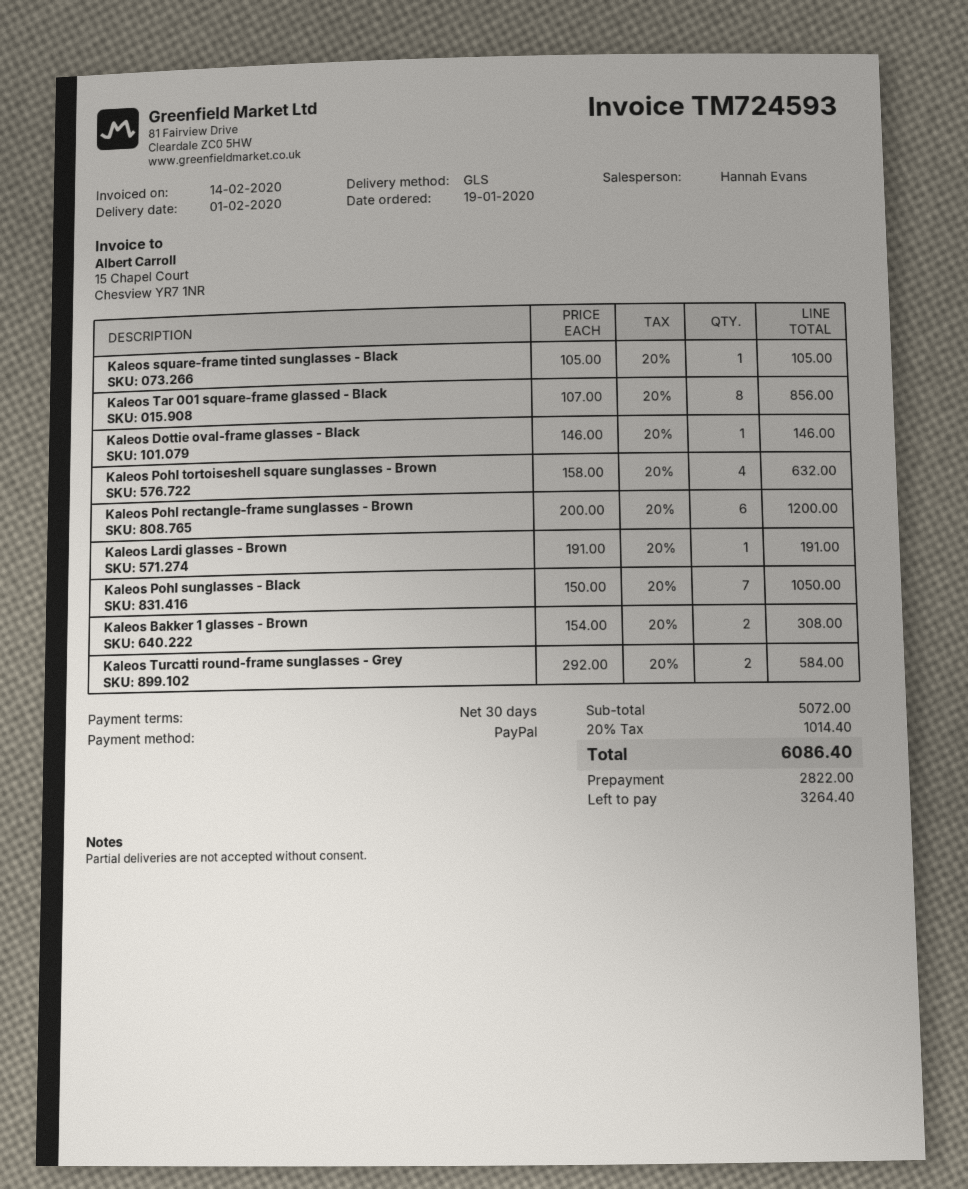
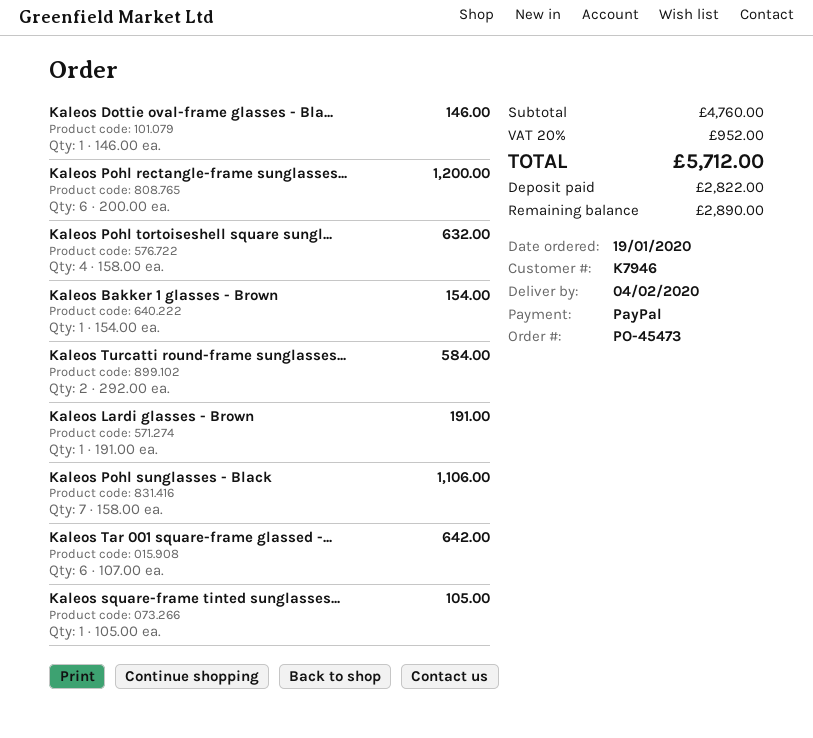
delivery date: 2020-02-01 -> 2020-02-04
Kaleos Tar 001 square-frame glassed - Black: 8 x 107.00 = 856.00 -> 6 x 107.00 = 642.00
Kaleos Pohl sunglasses - Black: 7 x 150.00 = 1050.00 -> 7 x 158.00 = 1106.00
Kaleos Bakker 1 glasses - Brown: 2 x 154.00 = 308.00 -> 1 x 154.00 = 154.00
subtotal: 5072.00 -> 4760.00
tax: 20% = 1014.40 -> 20% = 952.00
total: 6086.40 -> 5712.00
balance: 3264.40 -> 2890.00

